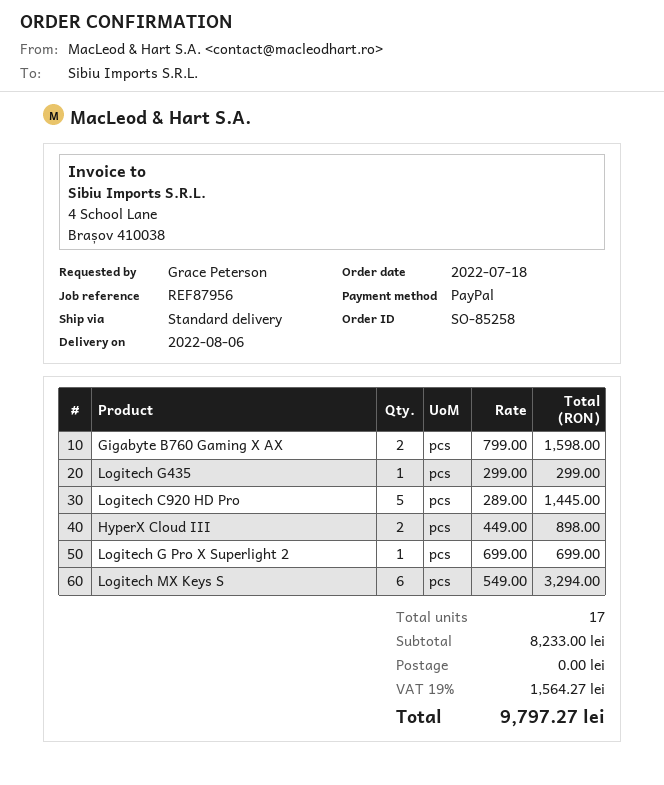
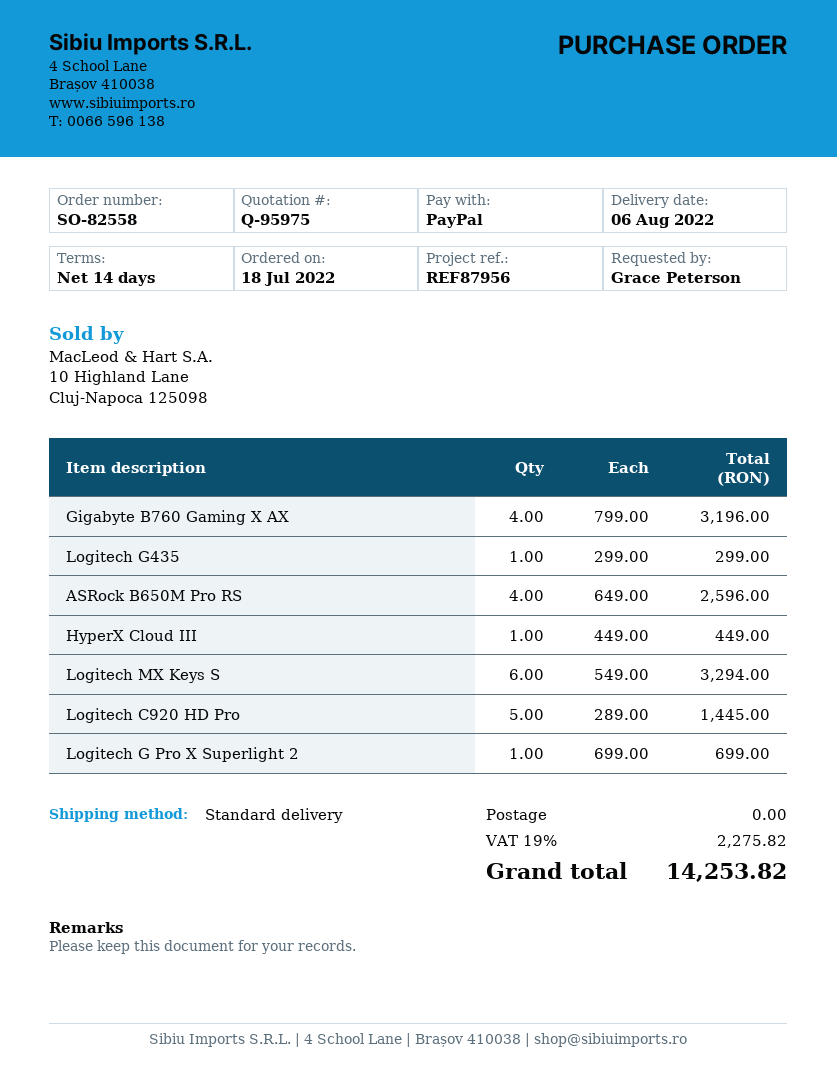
order number: SO-85258 -> SO-82558
Gigabyte B760 Gaming X AX: 2 x 799.00 = 1598.00 -> 4 x 799.00 = 3196.00
HyperX Cloud III: 2 x 449.00 = 898.00 -> 1 x 449.00 = 449.00
ASRock B650M Pro RS: none -> 4 x 649.00 = 2596.00
tax: 19% = 1564.27 -> 19% = 2275.82
total: 9797.27 -> 14253.82

